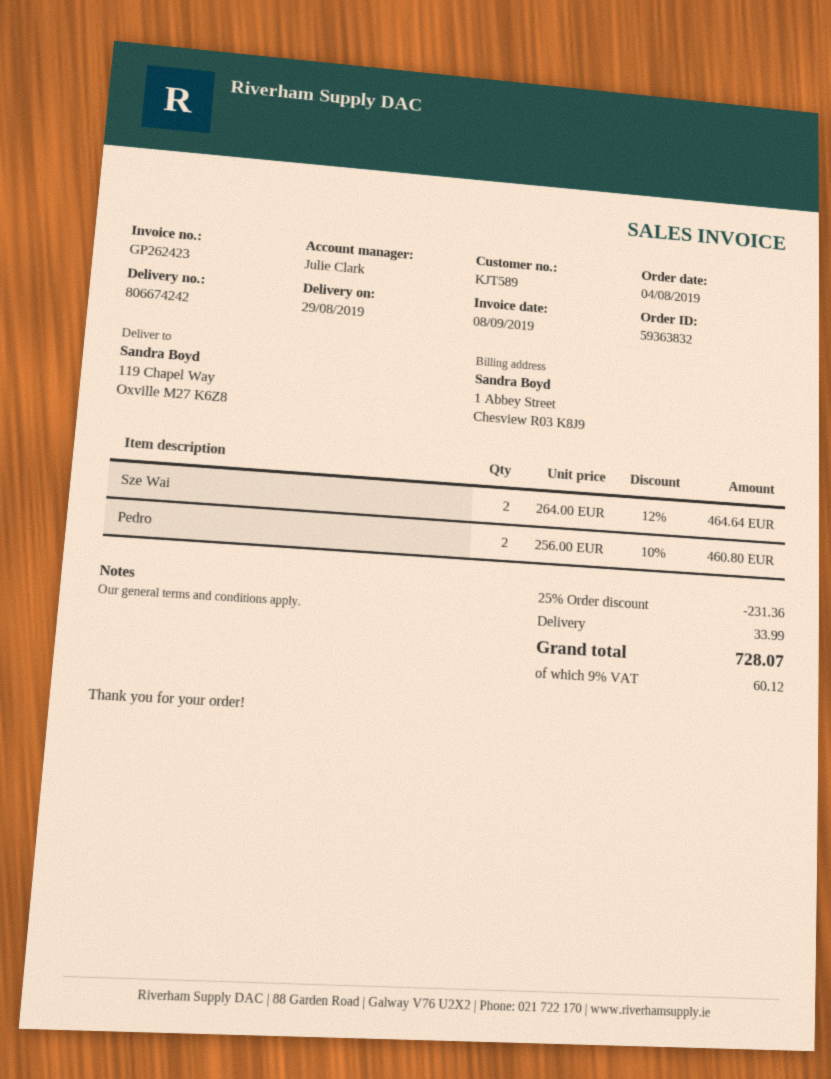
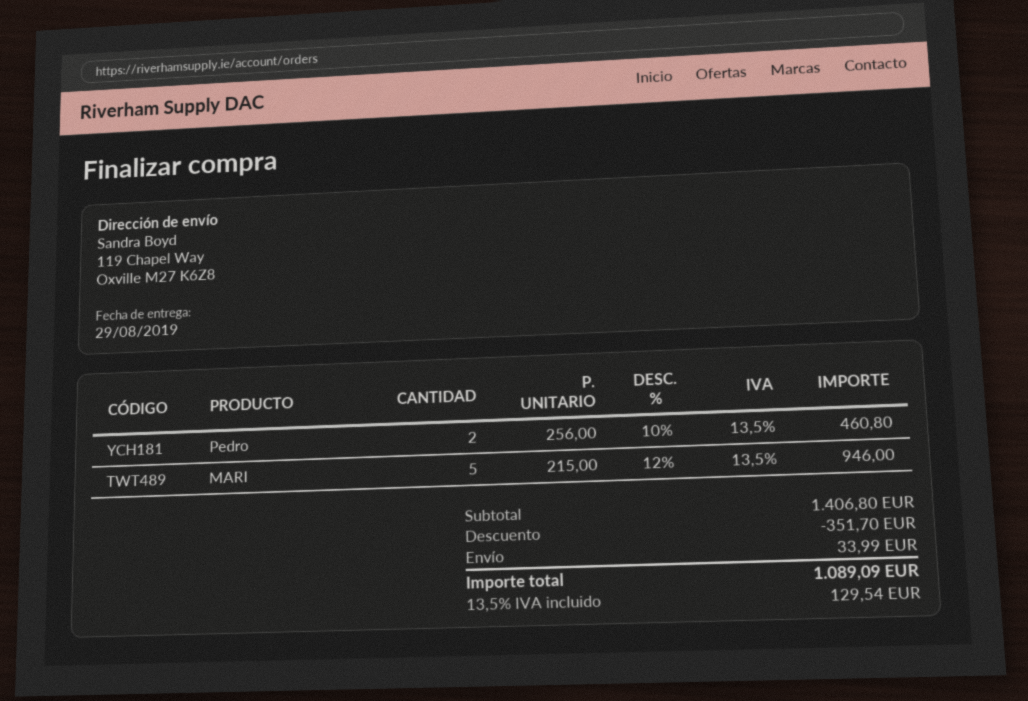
Sze Wai: 2 x 264.00 - 12% = 464.64 -> none
MARI: none -> 5 x 215.00 - 12% = 946.00
discount: 231.36 -> 351.70
tax: 9% = 60.12 -> 13.5% = 129.54
total: 728.07 -> 1089.09

